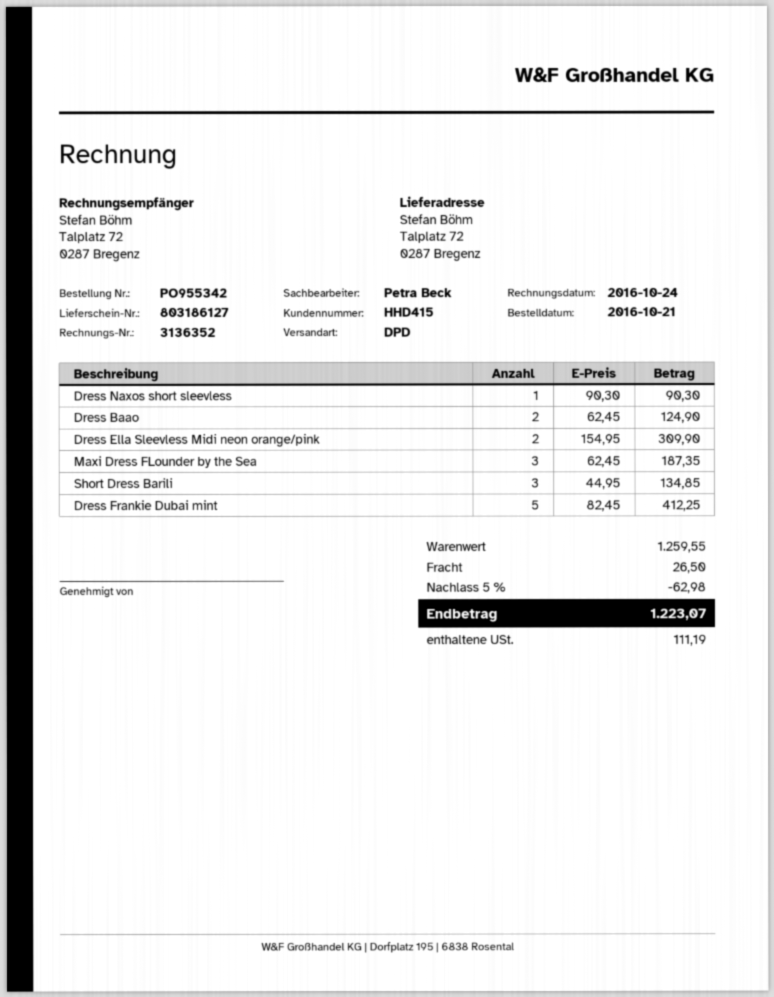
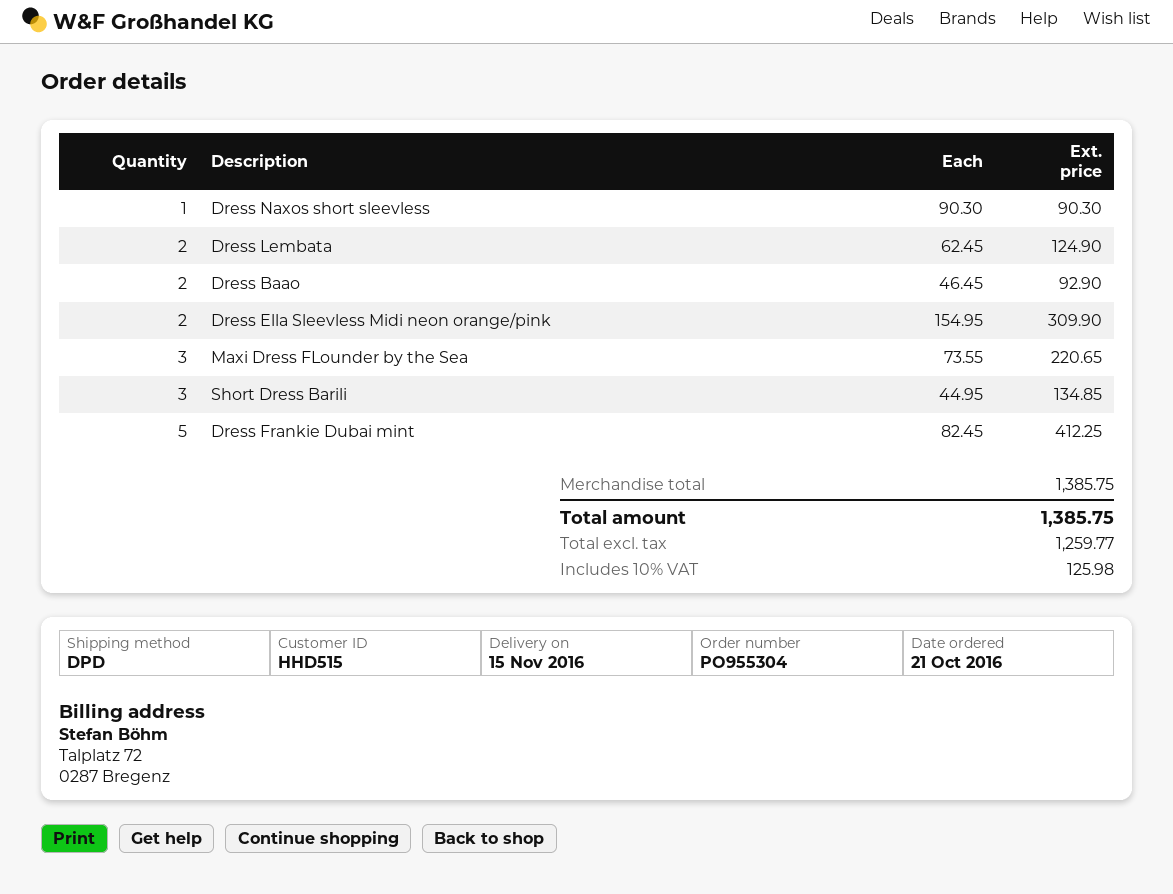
order number: PO955342 -> PO955304
customer number: HHD415 -> HHD515
Dress Baao: 2 x 62.45 = 124.90 -> 2 x 46.45 = 92.90
Maxi Dress FLounder by the Sea: 3 x 62.45 = 187.35 -> 3 x 73.55 = 220.65
Dress Lembata: none -> 2 x 62.45 = 124.90
subtotal: 1259.55 -> 1385.75
discount: 5% = 62.98 -> none
shipping: 26.50 -> none
tax: 111.19 -> 125.98
total: 1223.07 -> 1385.75

